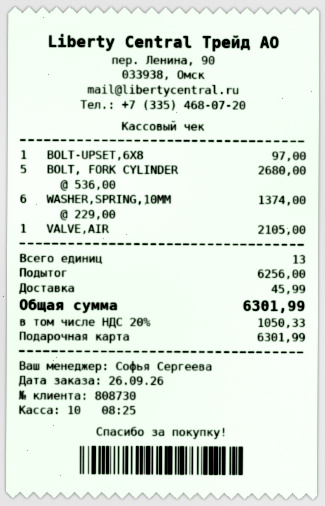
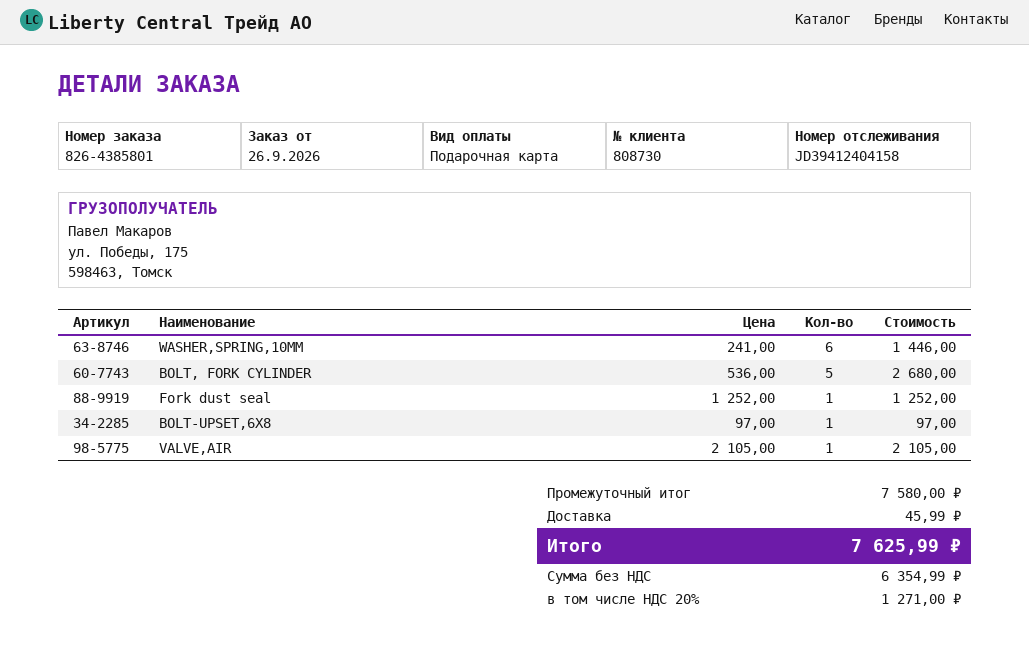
WASHER,SPRING,10MM: 6 x 229.00 = 1374.00 -> 6 x 241.00 = 1446.00
Fork dust seal: none -> 1 x 1252.00 = 1252.00
subtotal: 6256.00 -> 7580.00
tax: 20% = 1050.33 -> 20% = 1271.00
total: 6301.99 -> 7625.99

